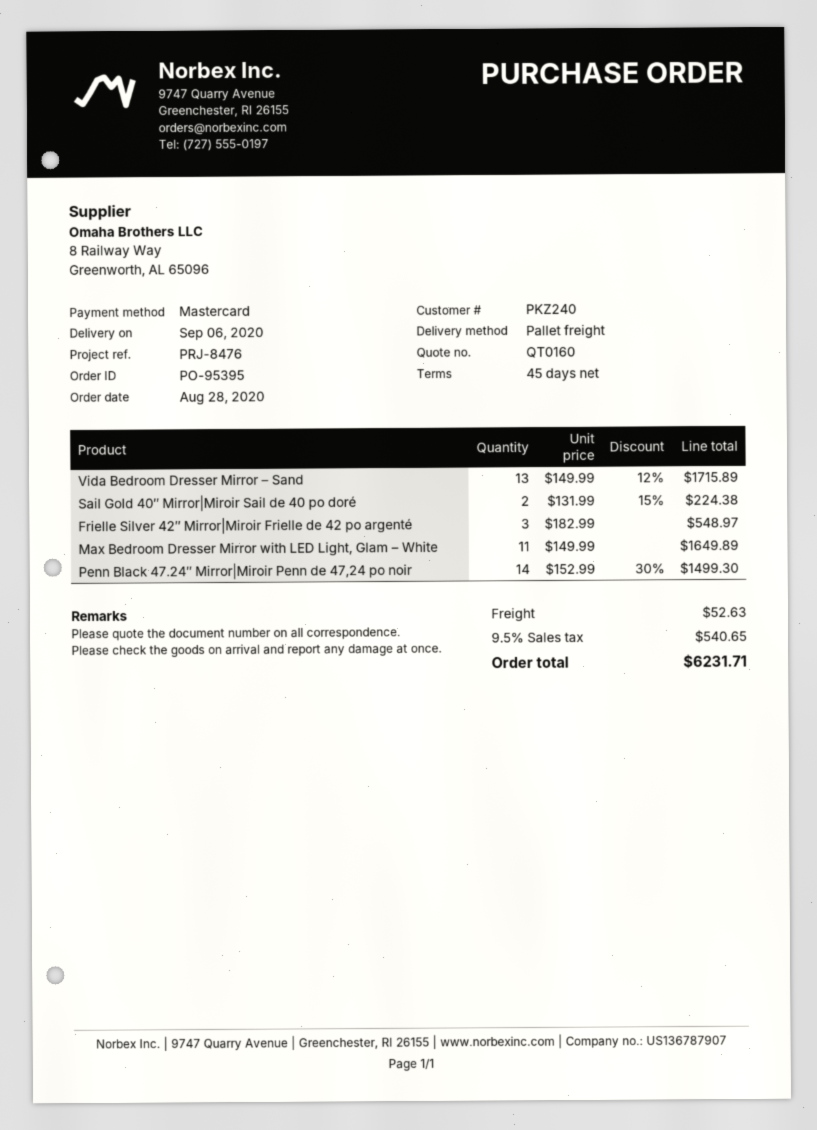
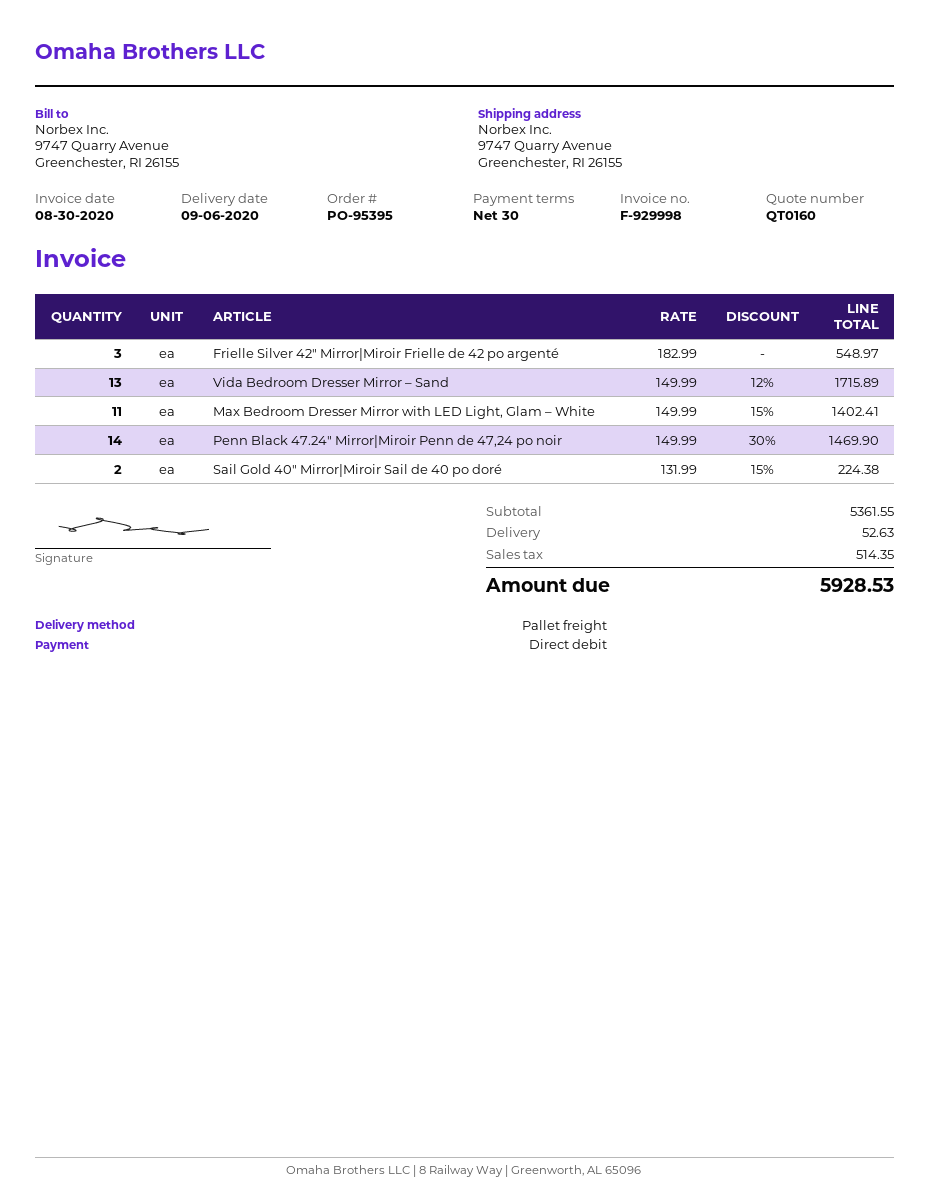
payment terms: 45 days -> 30 days
payment method: Mastercard -> direct debit
Max Bedroom Dresser Mirror with LED Light, Glam – White: 11 x 149.99 = 1649.89 -> 11 x 149.99 - 15% = 1402.41
Penn Black 47.24″ Mirror|Miroir Penn de 47,24 po noir: 14 x 152.99 - 30% = 1499.30 -> 14 x 149.99 - 30% = 1469.90
tax: 540.65 -> 514.35
total: 6231.71 -> 5928.53

